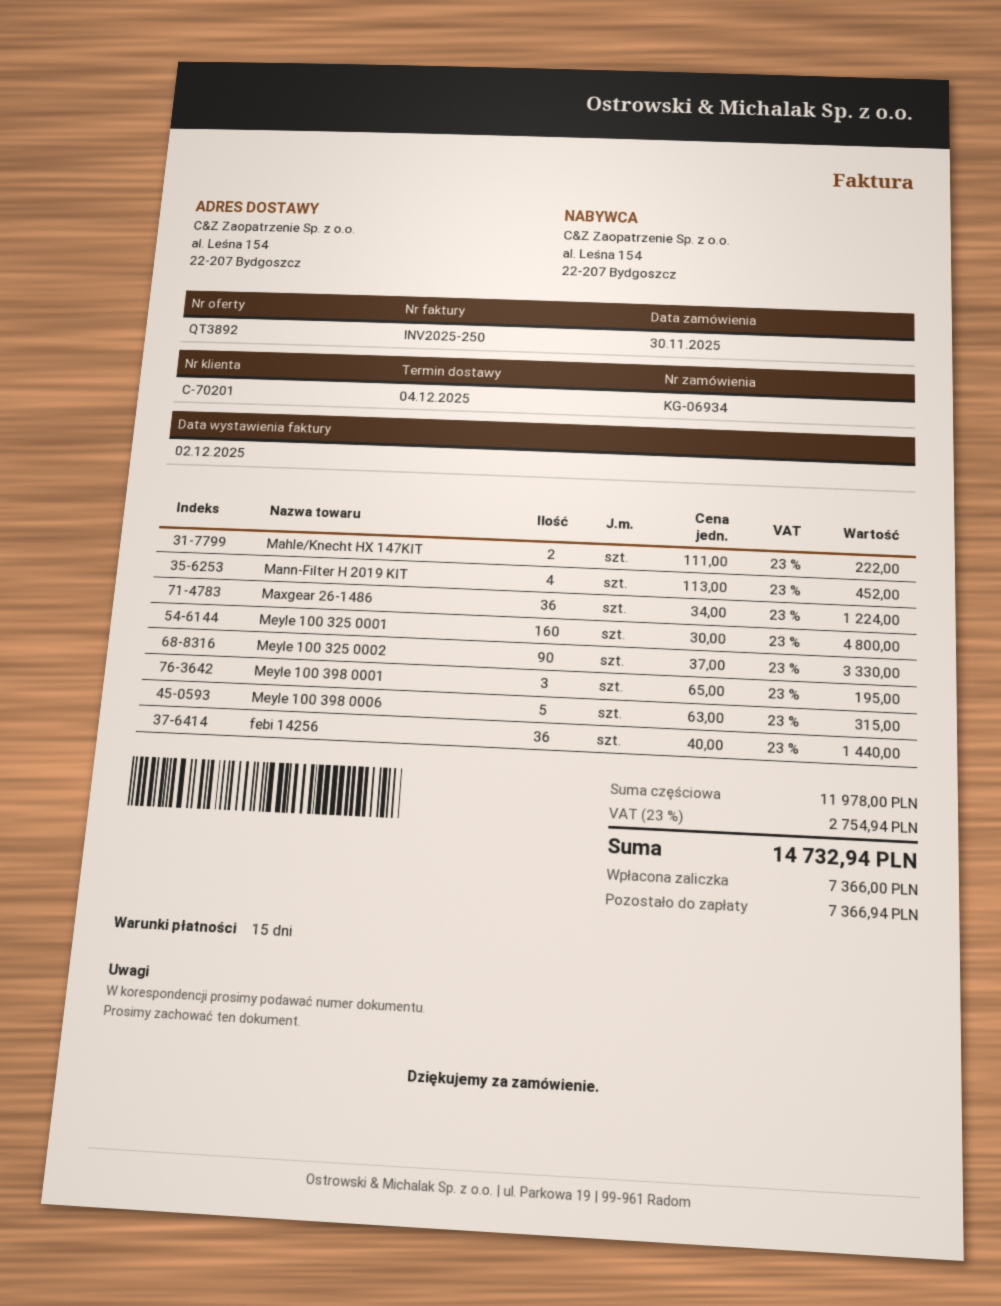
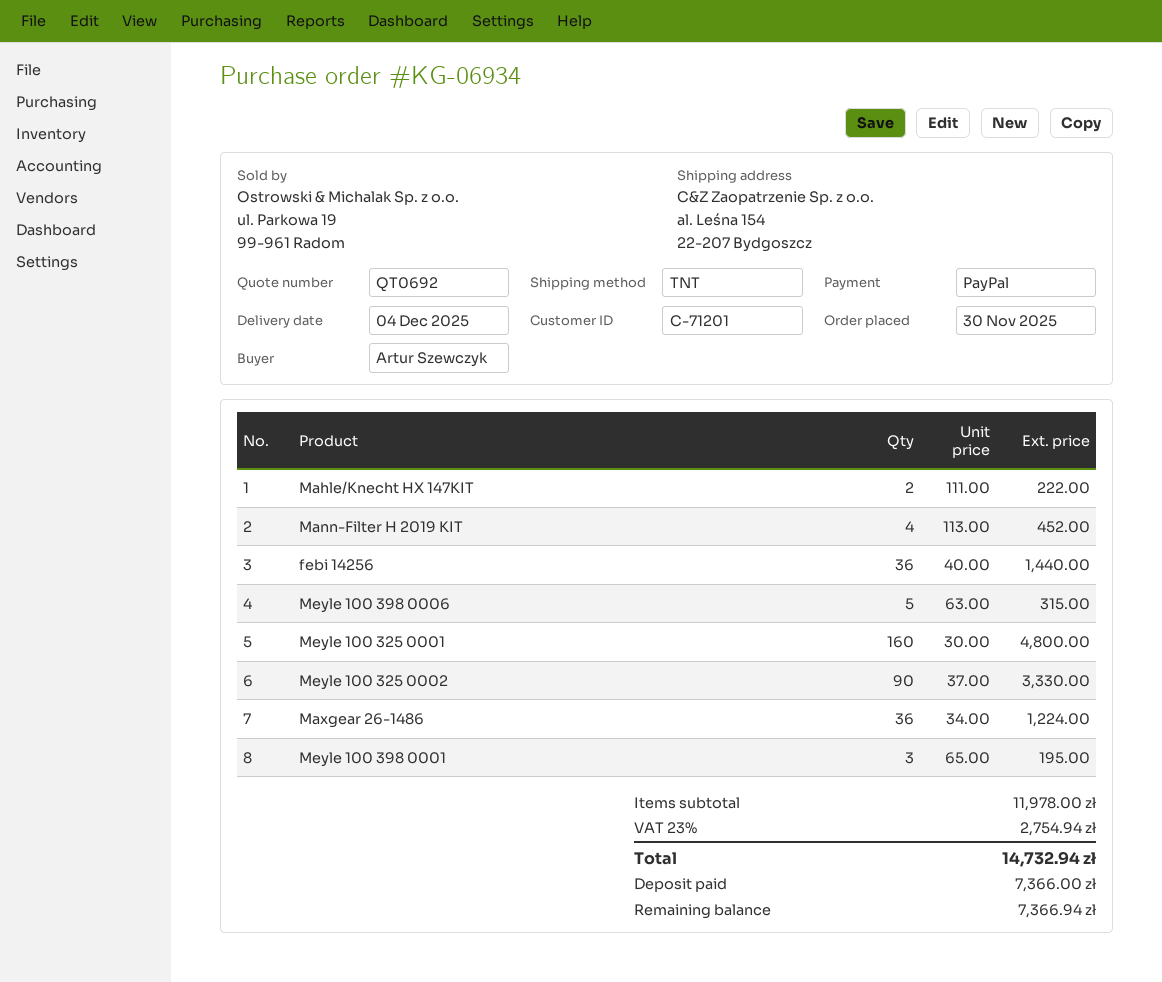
quote number: QT3892 -> QT0692
customer number: C-70201 -> C-71201

